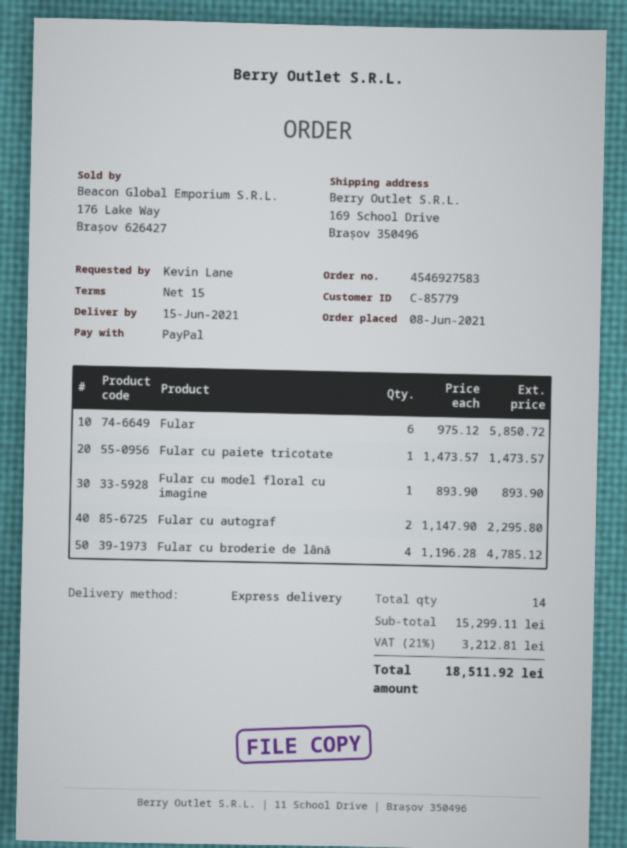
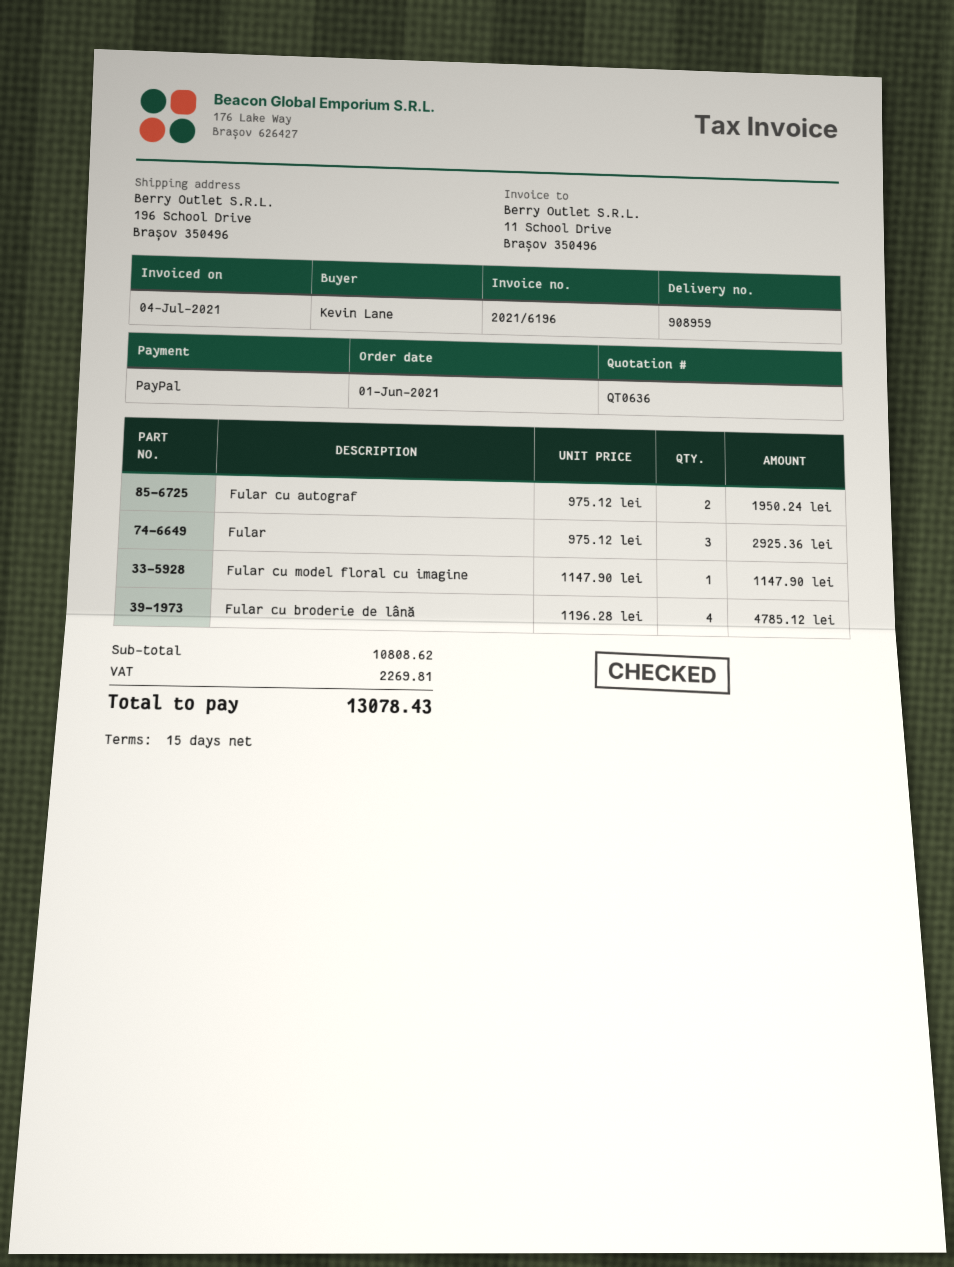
order date: 2021-06-08 -> 2021-06-01
ship to: 169 School Drive, Brașov 350496 -> 196 School Drive, Brașov 350496
Fular: 6 x 975.12 = 5850.72 -> 3 x 975.12 = 2925.36
Fular cu paiete tricotate: 1 x 1473.57 = 1473.57 -> none
Fular cu model floral cu imagine: 1 x 893.90 = 893.90 -> 1 x 1147.90 = 1147.90
Fular cu autograf: 2 x 1147.90 = 2295.80 -> 2 x 975.12 = 1950.24
subtotal: 15299.11 -> 10808.62
tax: 3212.81 -> 2269.81
total: 18511.92 -> 13078.43

